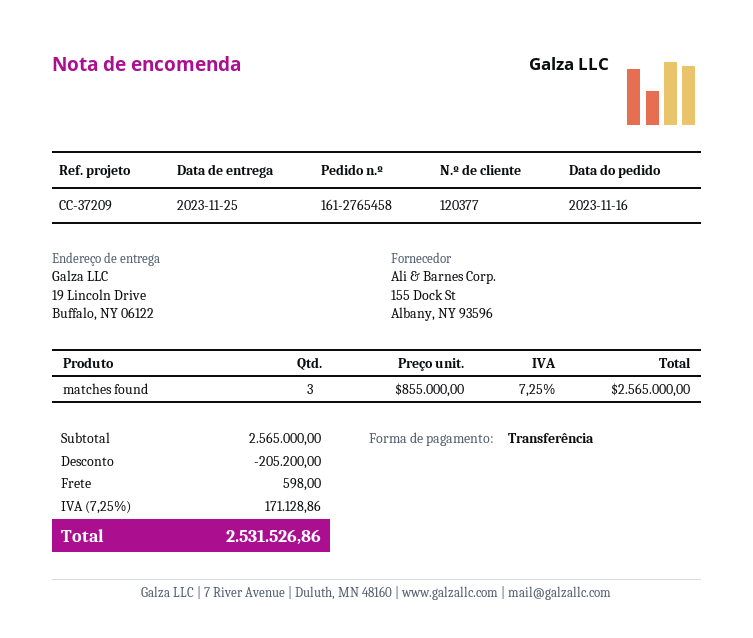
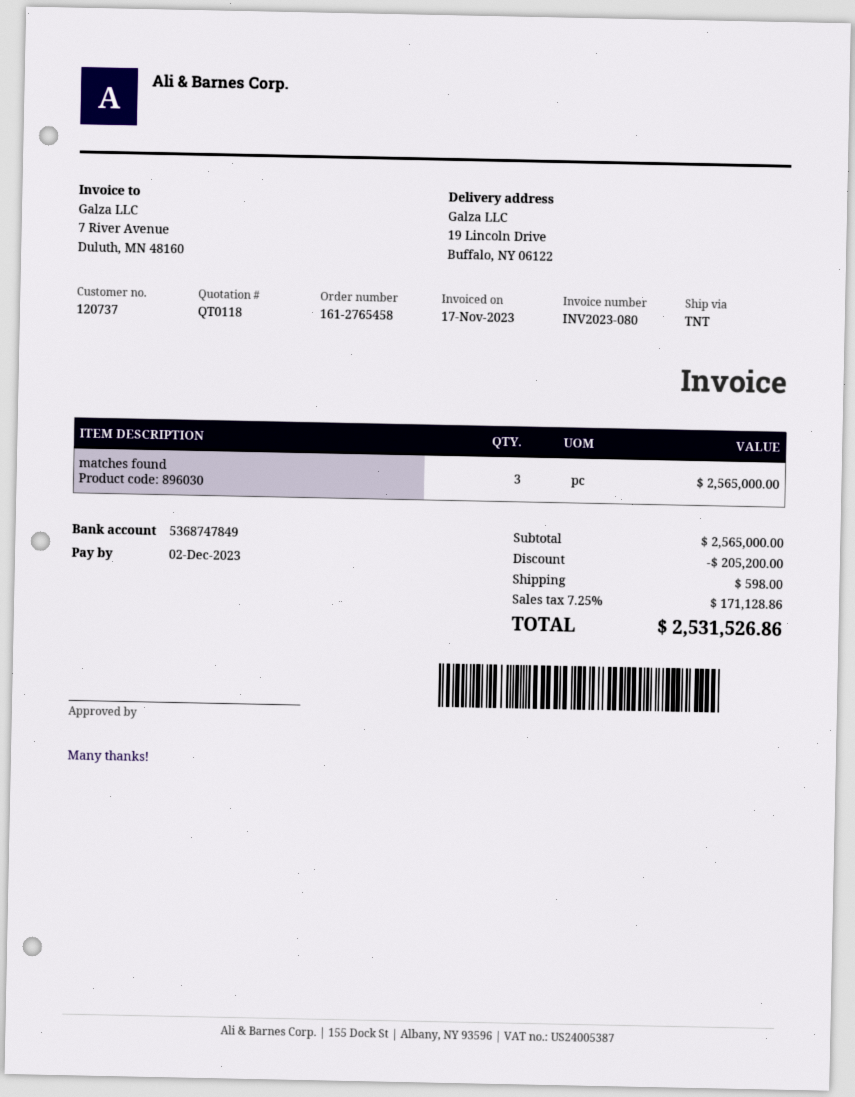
customer number: 120377 -> 120737

